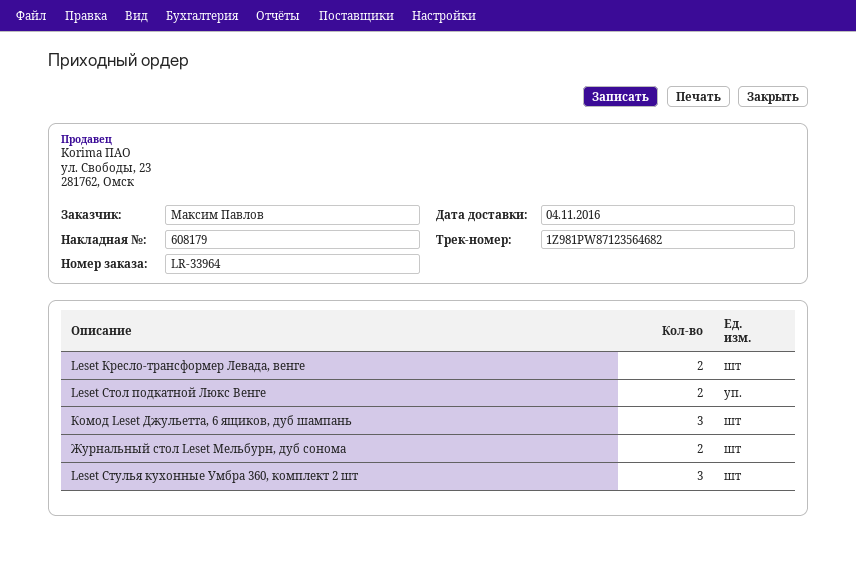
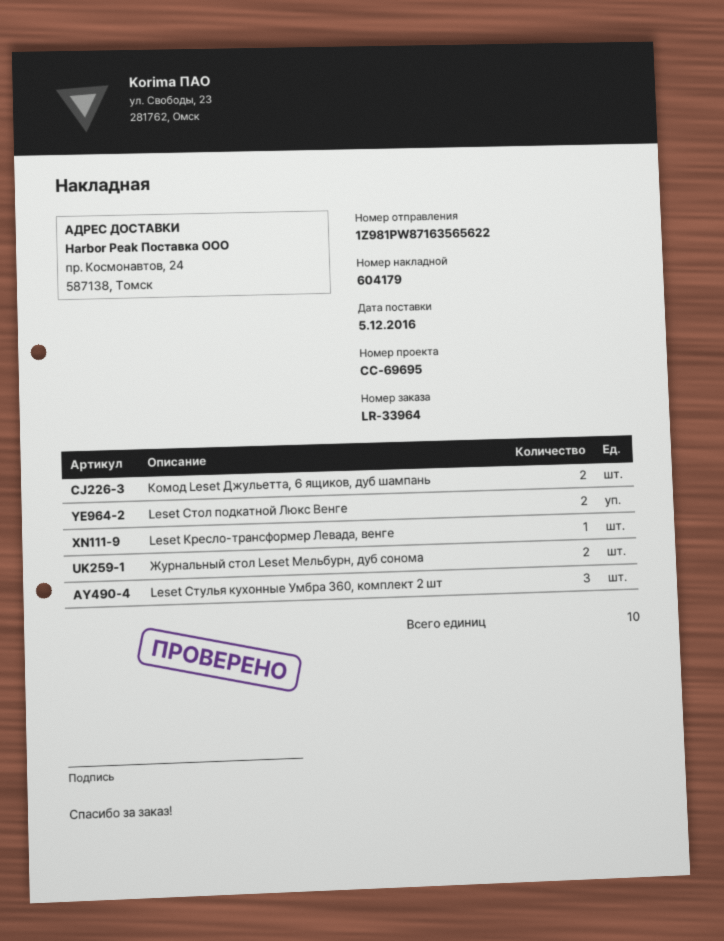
delivery note number: 608179 -> 604179
delivery date: 2016-11-04 -> 2016-12-05
tracking number: 1Z981PW87123564682 -> 1Z981PW87163565622
Leset Кресло-трансформер Левада, венге: 2 -> 1
Комод Leset Джульетта, 6 ящиков, дуб шампань: 3 -> 2

